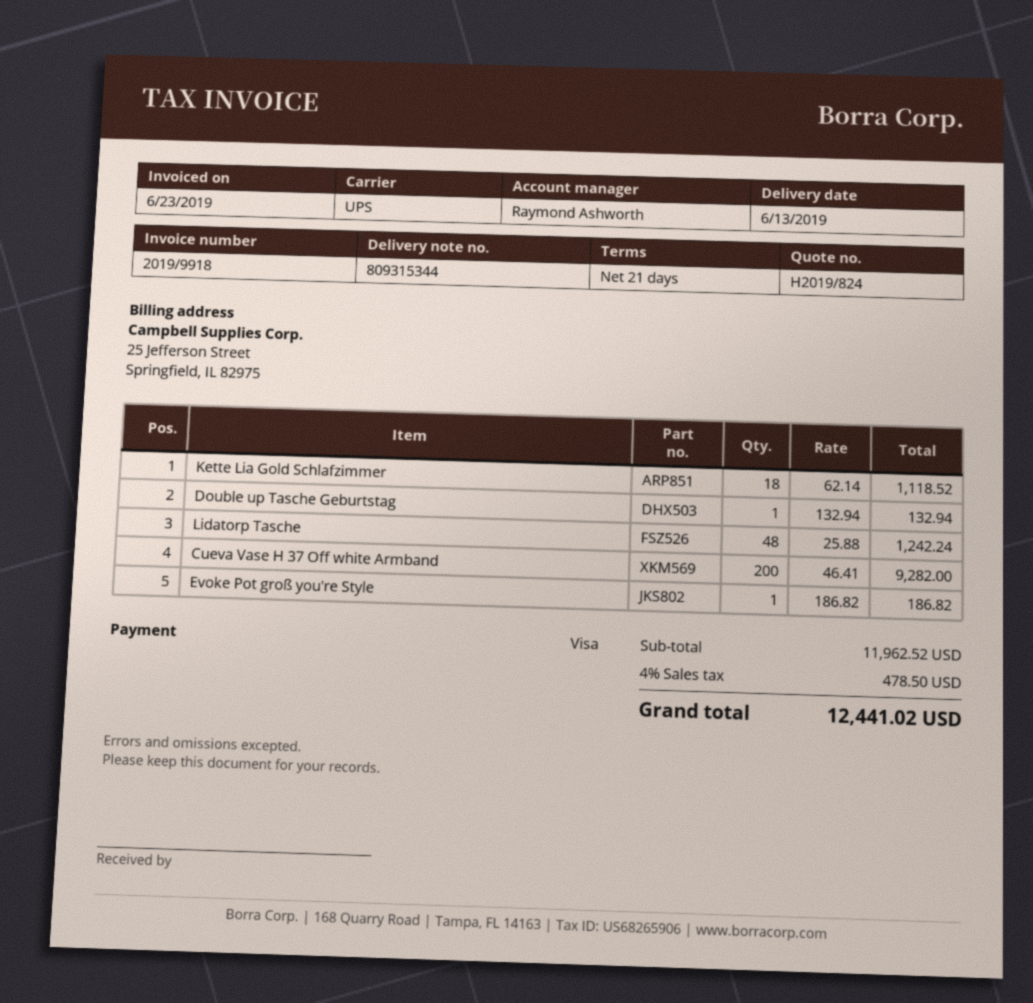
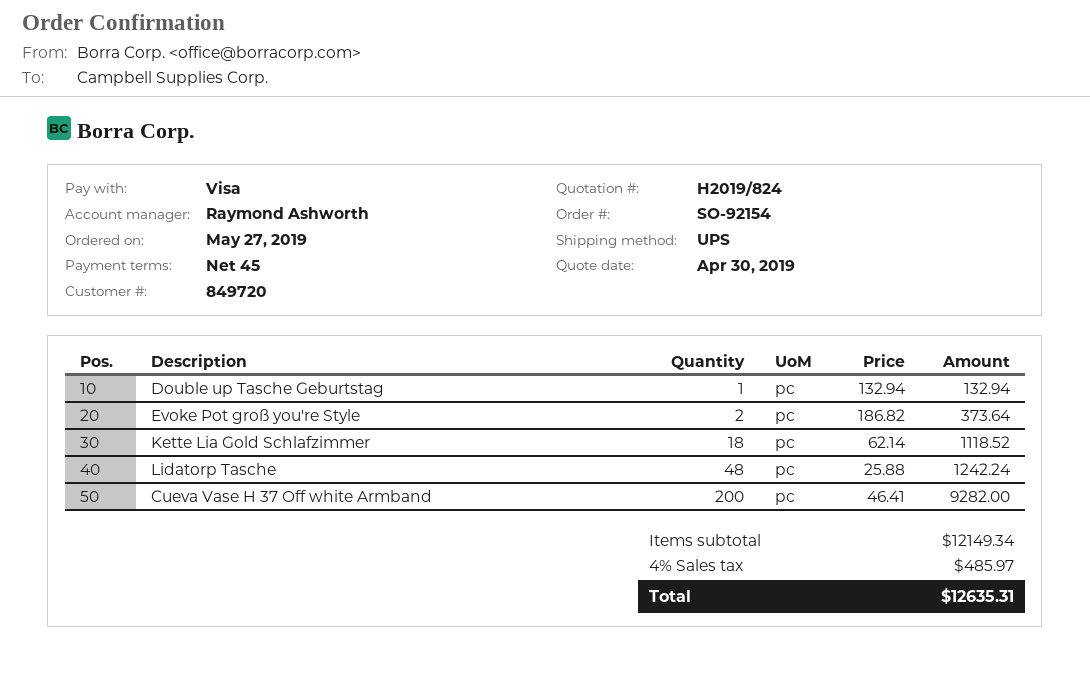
payment terms: 21 days -> 45 days
Evoke Pot groß you're Style: 1 x 186.82 = 186.82 -> 2 x 186.82 = 373.64
subtotal: 11962.52 -> 12149.34
tax: 4% = 478.50 -> 4% = 485.97
total: 12441.02 -> 12635.31

